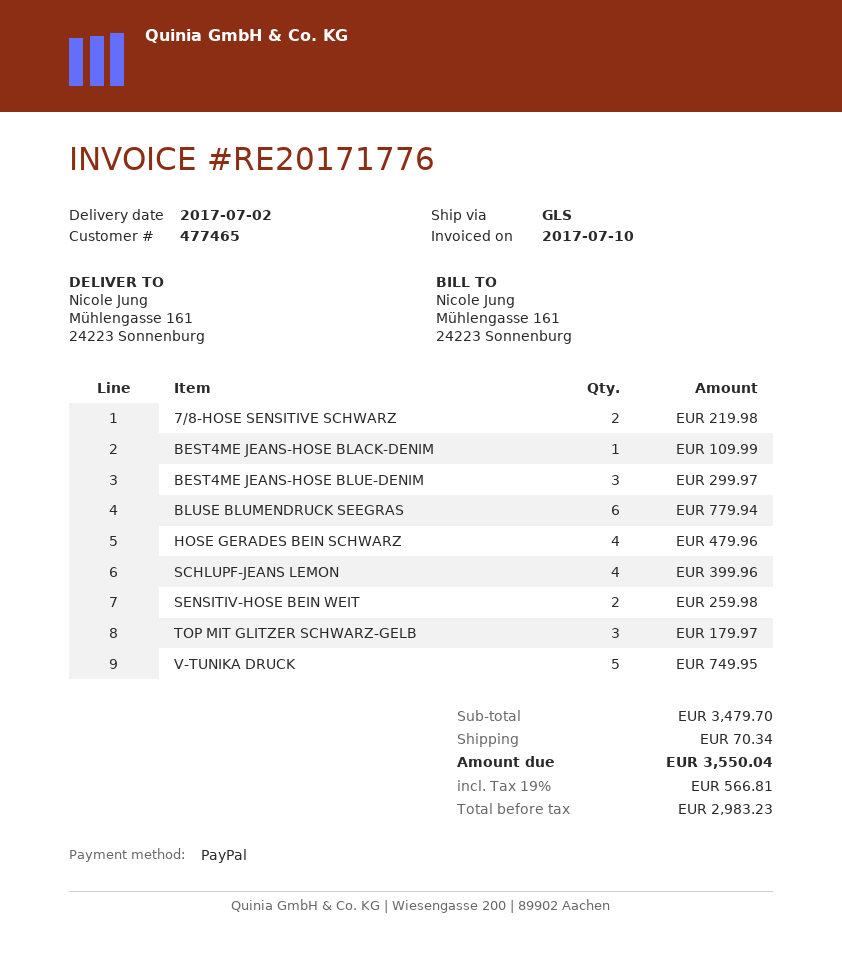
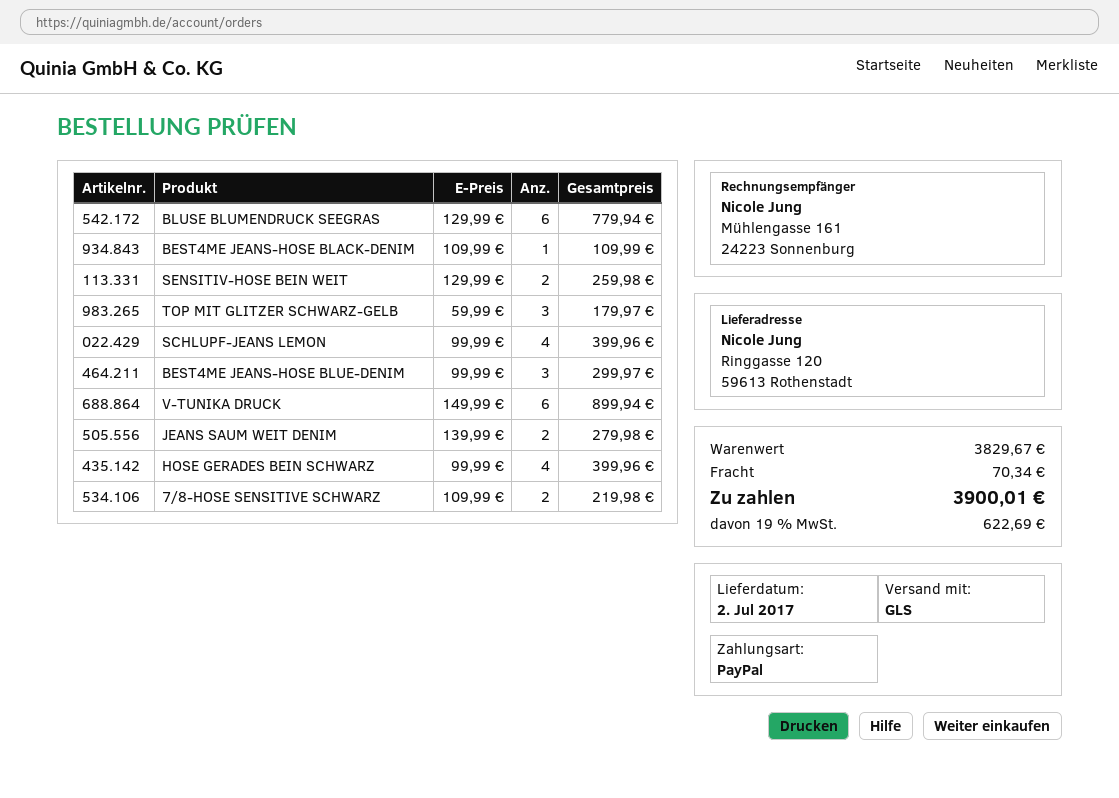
ship to: Mühlengasse 161, 24223 Sonnenburg -> Ringgasse 120, 59613 Rothenstadt
HOSE GERADES BEIN SCHWARZ: 4 for 479.96 -> 4 for 399.96
V-TUNIKA DRUCK: 5 for 749.95 -> 6 for 899.94
JEANS SAUM WEIT DENIM: none -> 2 for 279.98
subtotal: 3479.70 -> 3829.67
tax: 19% = 566.81 -> 19% = 622.69
total: 3550.04 -> 3900.01

